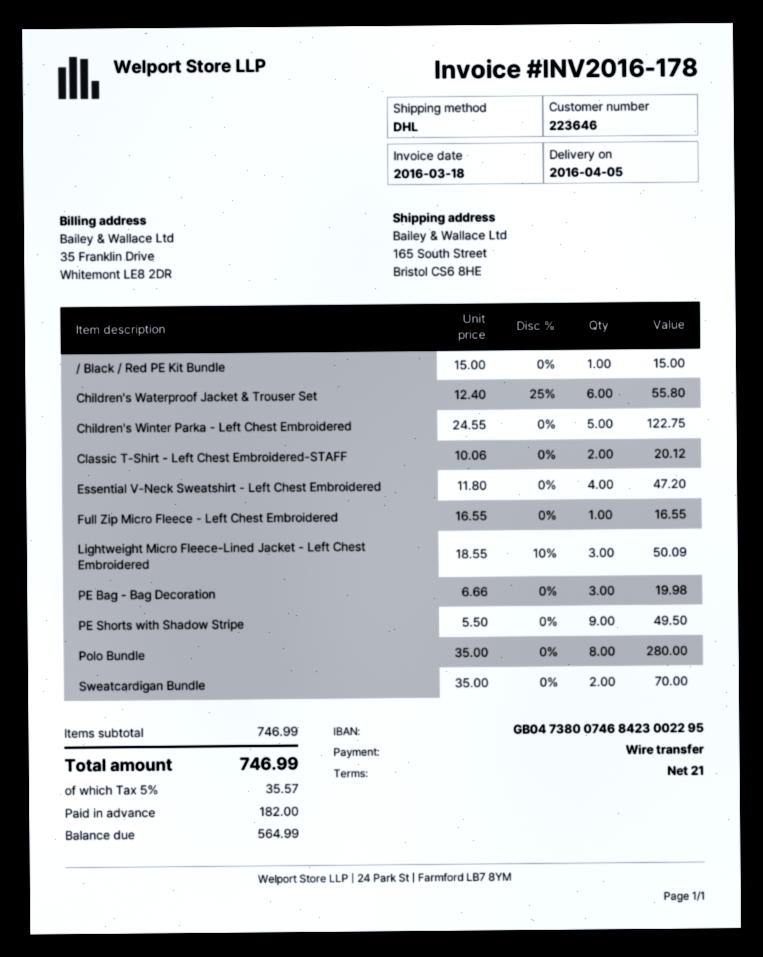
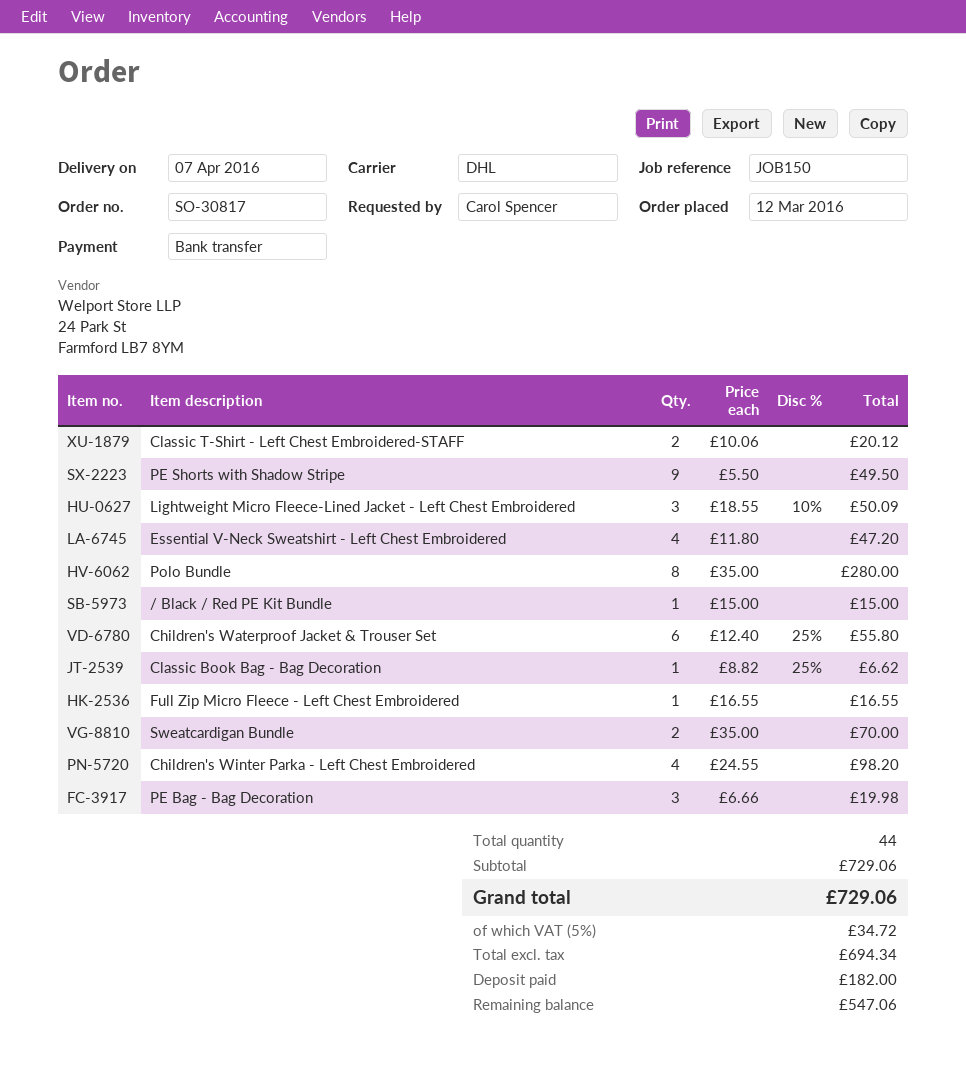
delivery date: 2016-04-05 -> 2016-04-07
Children's Winter Parka - Left Chest Embroidered: 5 x 24.55 = 122.75 -> 4 x 24.55 = 98.20
Classic Book Bag - Bag Decoration: none -> 1 x 8.82 - 25% = 6.62
subtotal: 746.99 -> 729.06
tax: 5% = 35.57 -> 5% = 34.72
total: 746.99 -> 729.06
balance: 564.99 -> 547.06

